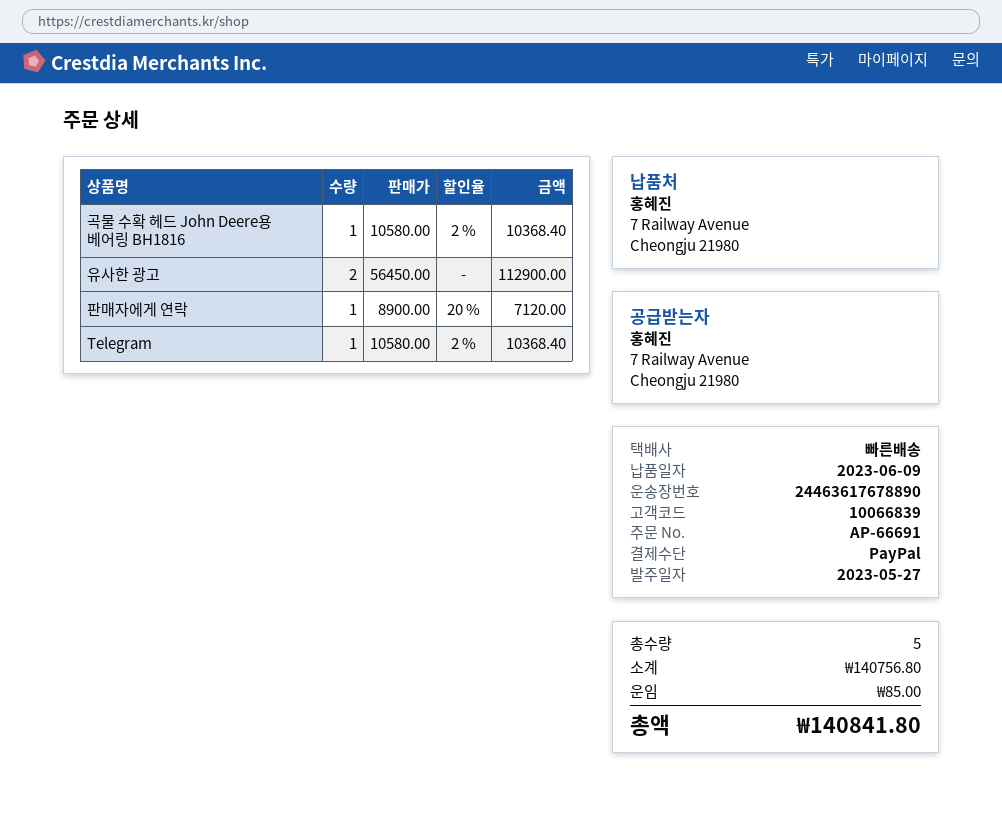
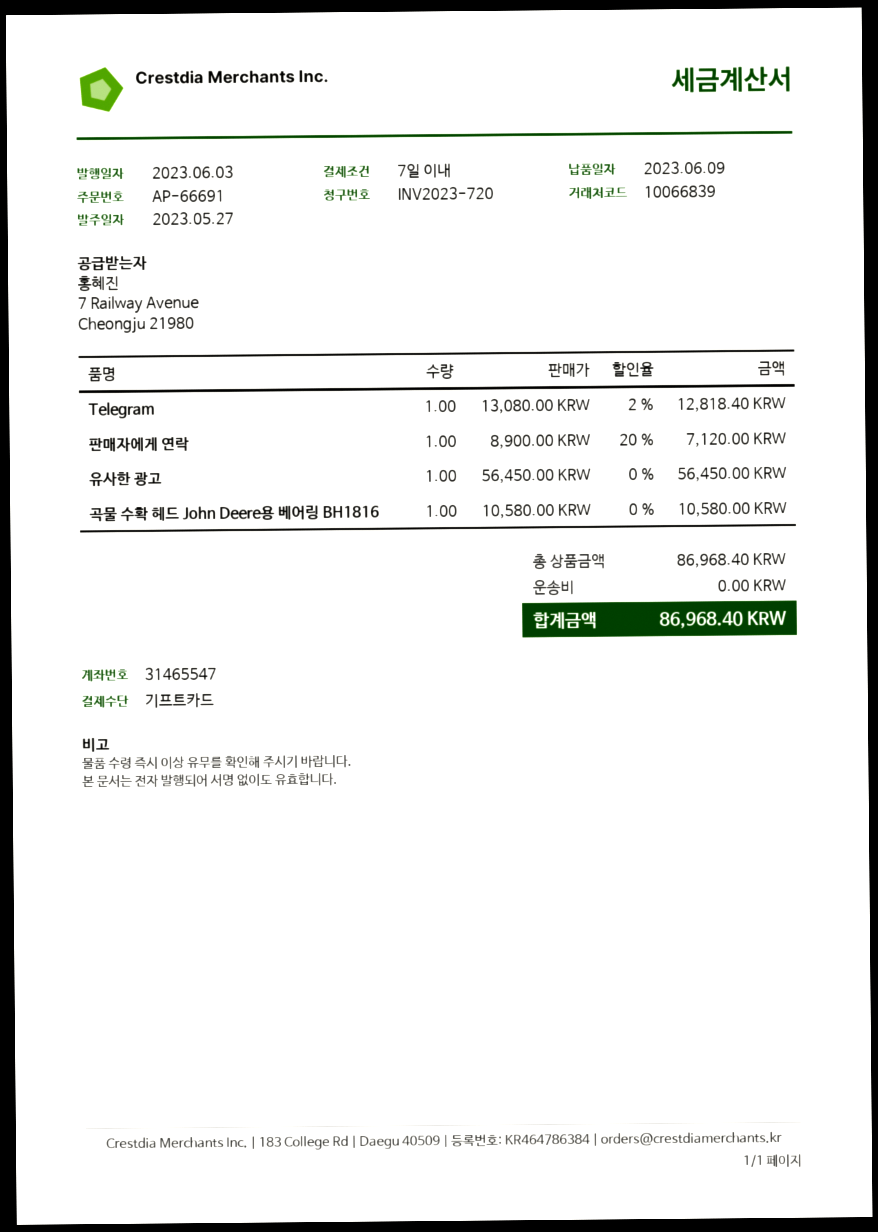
payment method: PayPal -> gift card
곡물 수확 헤드 John Deere용 베어링 BH1816: 1 x 10580.00 - 2% = 10368.40 -> 1 x 10580.00 = 10580.00
유사한 광고: 2 x 56450.00 = 112900.00 -> 1 x 56450.00 = 56450.00
Telegram: 1 x 10580.00 - 2% = 10368.40 -> 1 x 13080.00 - 2% = 12818.40
subtotal: 140756.80 -> 86968.40
shipping: 85.00 -> 0.00
total: 140841.80 -> 86968.40

